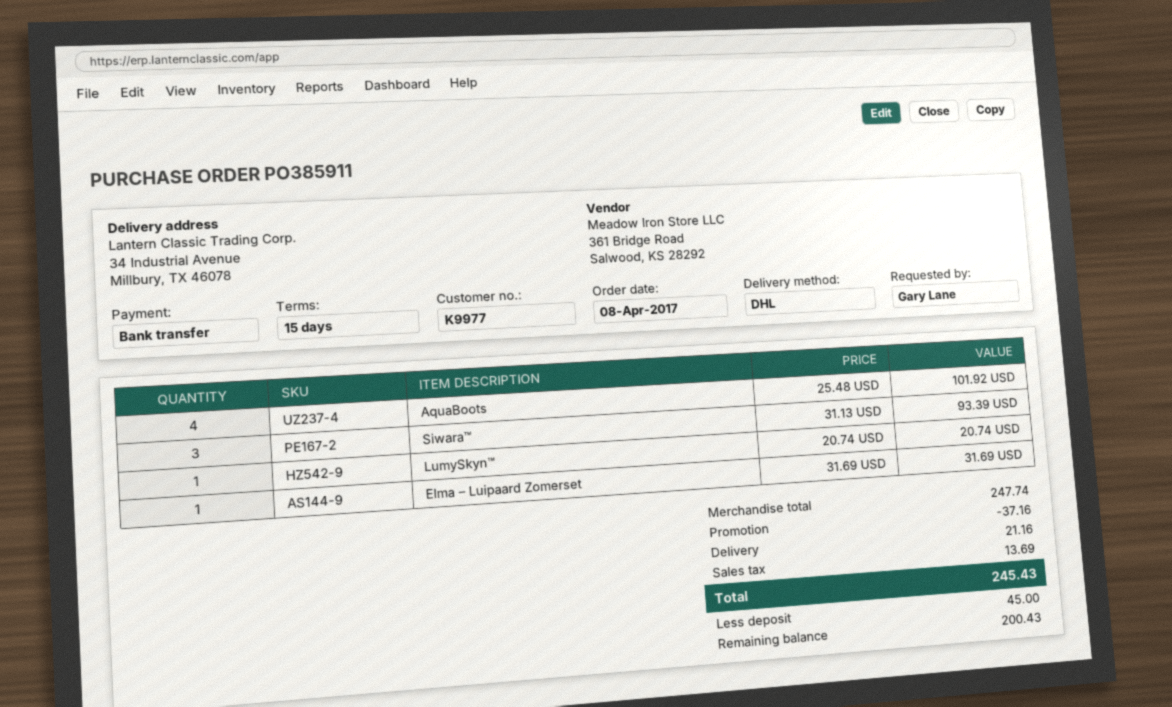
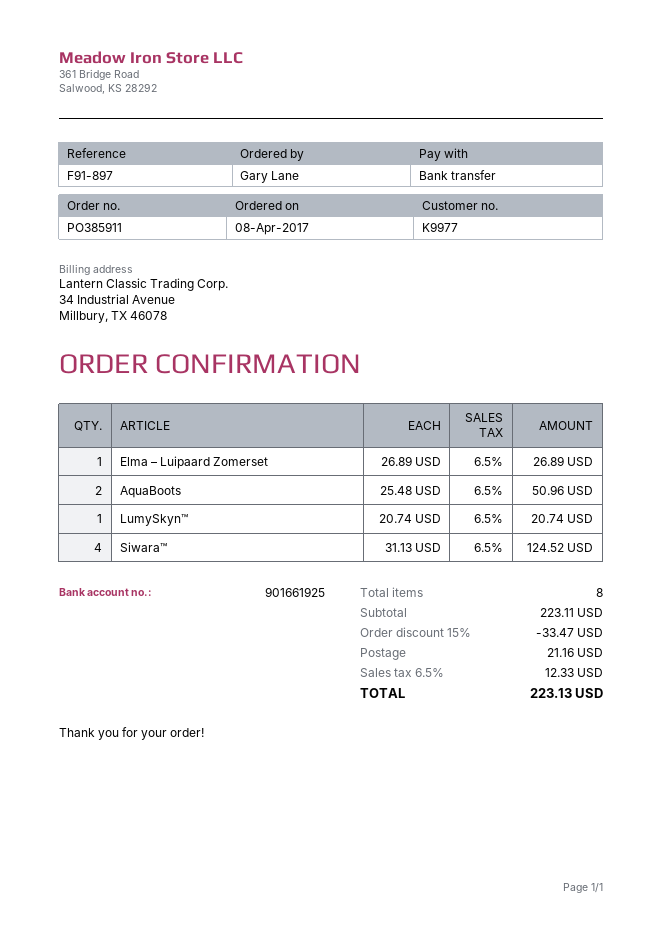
AquaBoots: 4 x 25.48 = 101.92 -> 2 x 25.48 = 50.96
Siwara™: 3 x 31.13 = 93.39 -> 4 x 31.13 = 124.52
Elma – Luipaard Zomerset: 1 x 31.69 = 31.69 -> 1 x 26.89 = 26.89
subtotal: 247.74 -> 223.11
discount: 37.16 -> 33.47
tax: 13.69 -> 12.33
total: 245.43 -> 223.13

